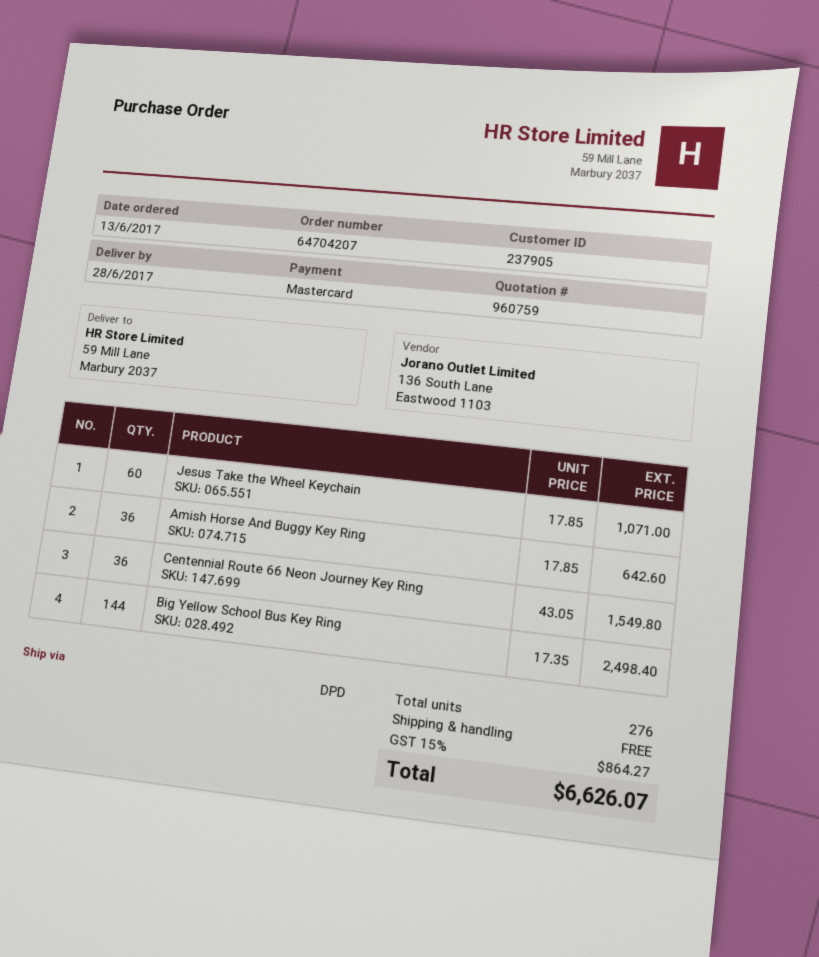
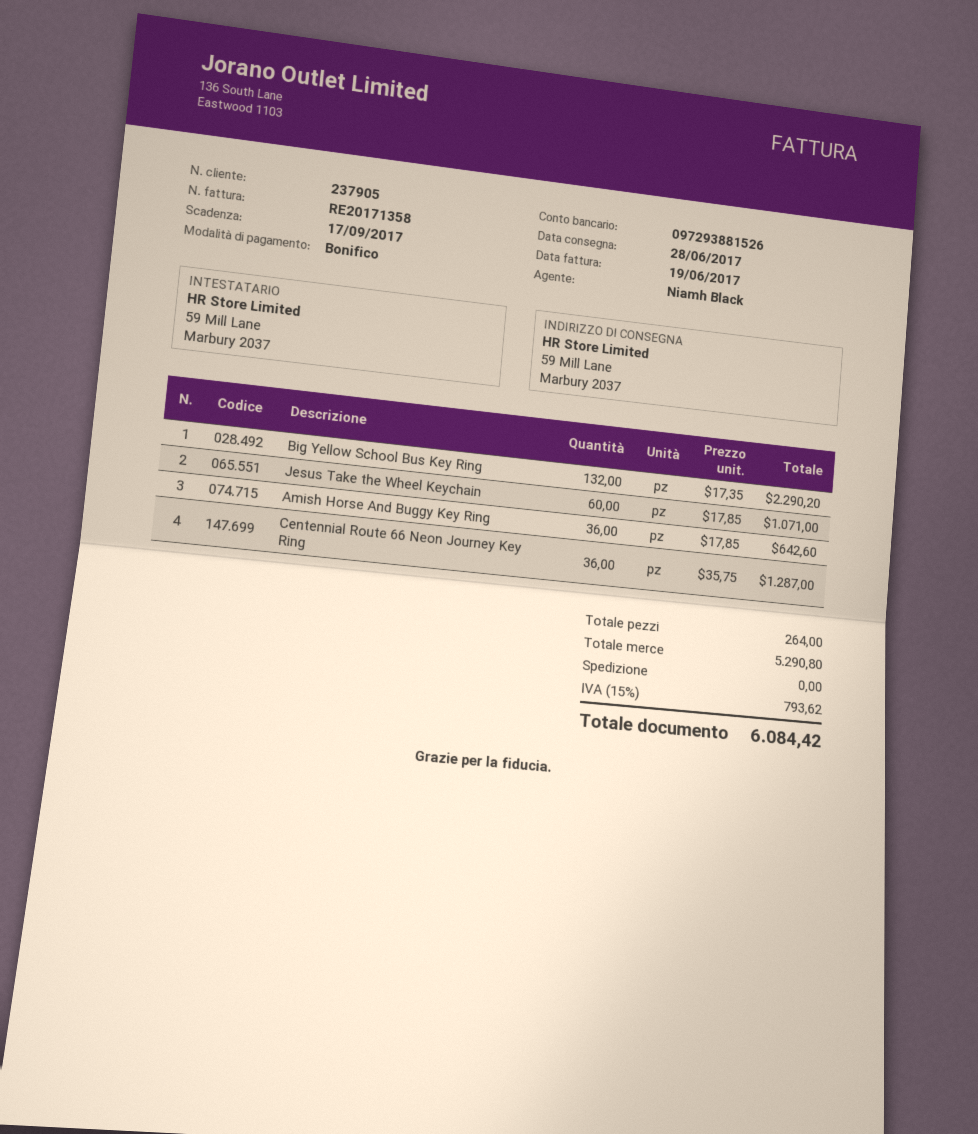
payment method: Mastercard -> bank transfer
Centennial Route 66 Neon Journey Key Ring: 36 x 43.05 = 1549.80 -> 36 x 35.75 = 1287.00
Big Yellow School Bus Key Ring: 144 x 17.35 = 2498.40 -> 132 x 17.35 = 2290.20
total quantity: 276 -> 264
tax: 15% = 864.27 -> 15% = 793.62
total: 6626.07 -> 6084.42

